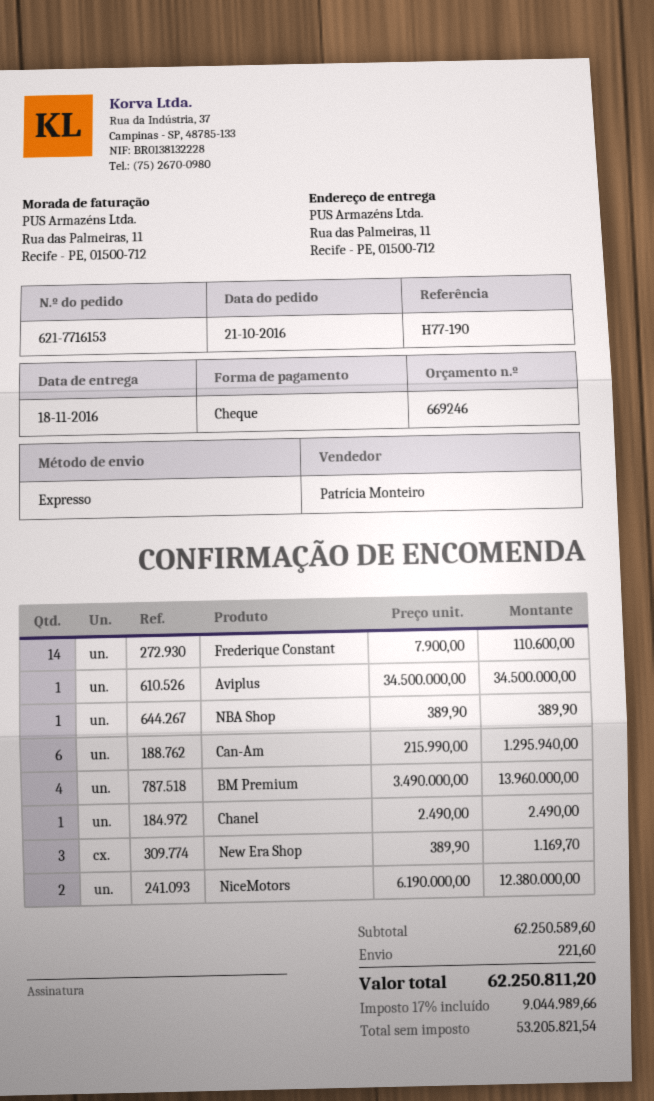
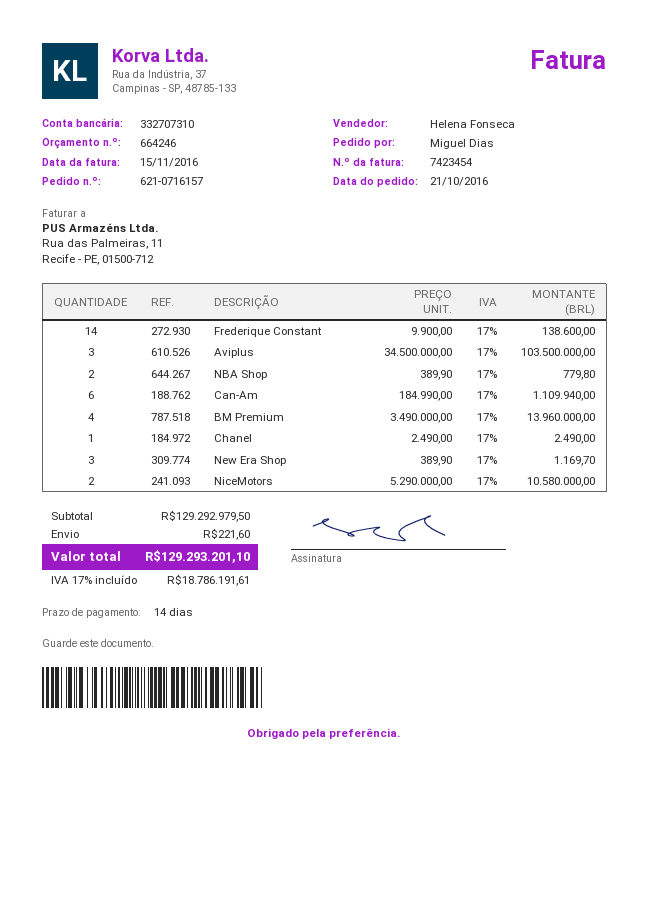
quote number: 669246 -> 664246
order number: 621-7716153 -> 621-0716157
sales rep: Patrícia Monteiro -> Helena Fonseca
Frederique Constant: 14 x 7900.00 = 110600.00 -> 14 x 9900.00 = 138600.00
Aviplus: 1 x 34500000.00 = 34500000.00 -> 3 x 34500000.00 = 103500000.00
NBA Shop: 1 x 389.90 = 389.90 -> 2 x 389.90 = 779.80
Can-Am: 6 x 215990.00 = 1295940.00 -> 6 x 184990.00 = 1109940.00
NiceMotors: 2 x 6190000.00 = 12380000.00 -> 2 x 5290000.00 = 10580000.00
subtotal: 62250589.60 -> 129292979.50
tax: 17% = 9044989.66 -> 17% = 18786191.61
total: 62250811.20 -> 129293201.10

